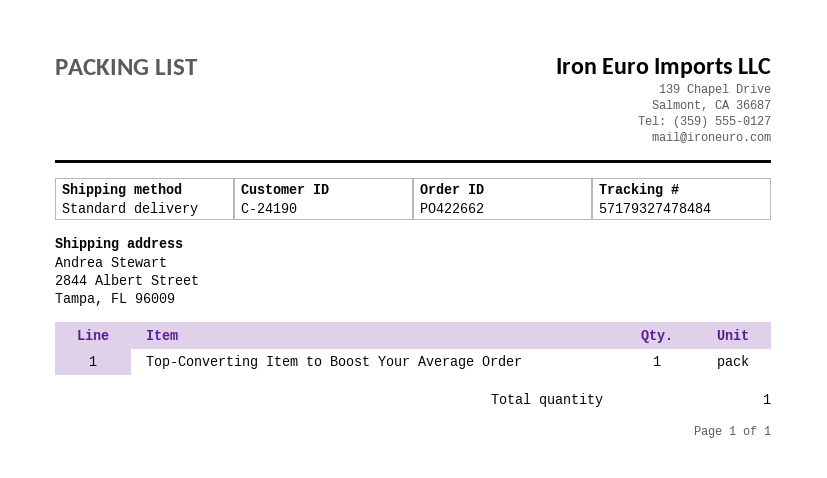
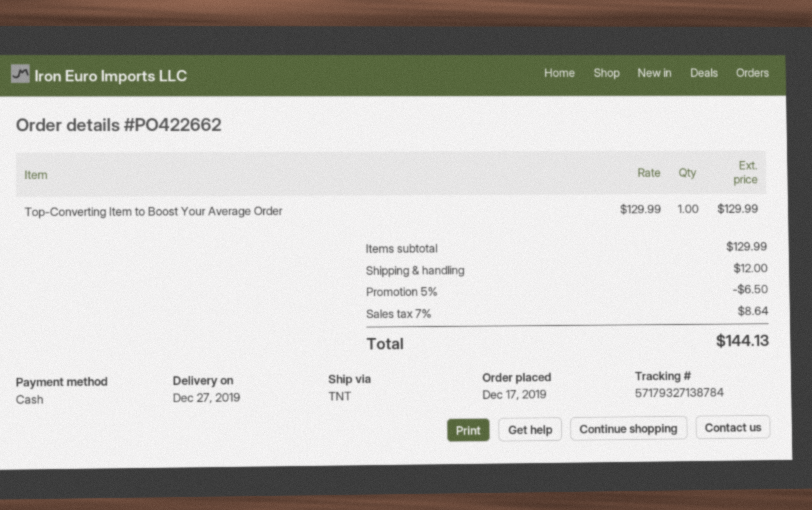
shipping method: standard -> TNT
tracking number: 57179327478484 -> 57179327138784

